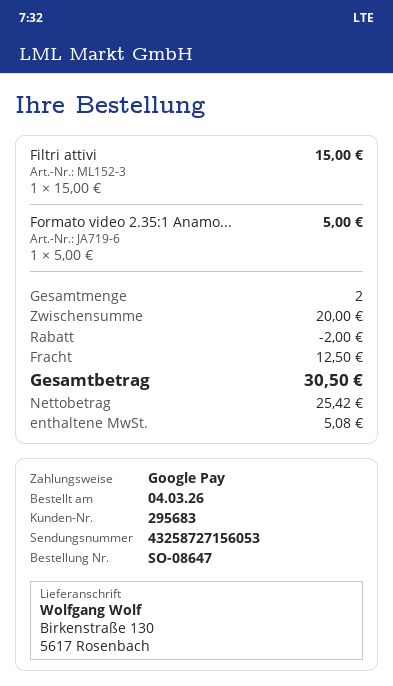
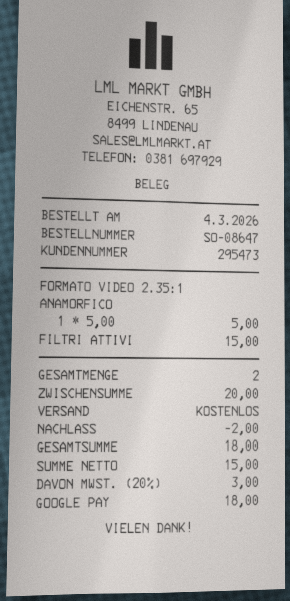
customer number: 295683 -> 295473
shipping: 12.50 -> 0.00
net: 25.42 -> 15.00
tax: 5.08 -> 3.00
total: 30.50 -> 18.00

